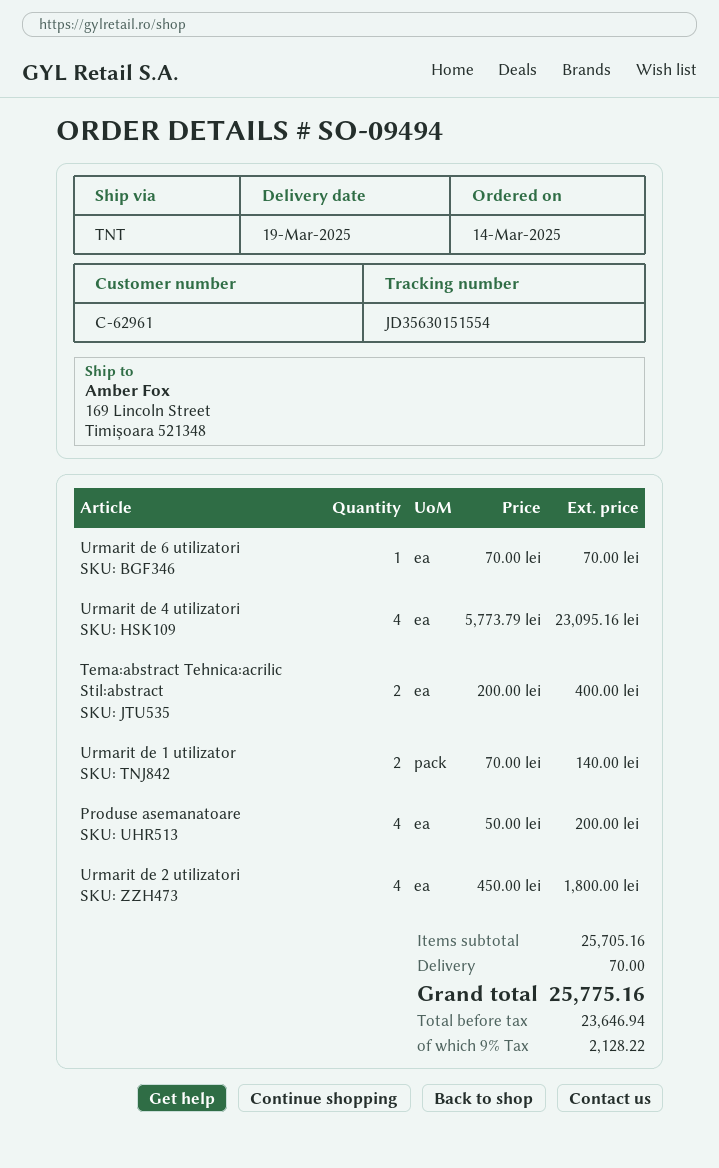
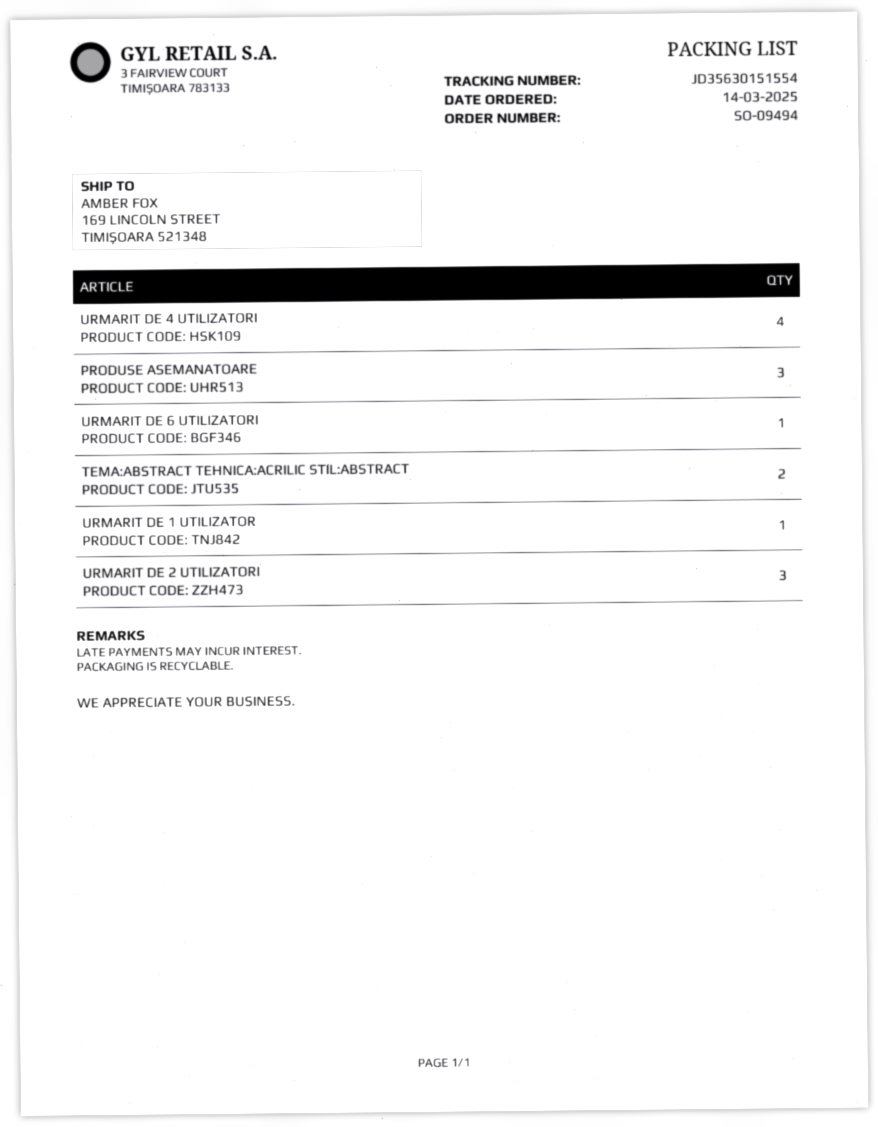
Urmarit de 1 utilizator: 2 -> 1
Produse asemanatoare: 4 -> 3
Urmarit de 2 utilizatori: 4 -> 3

